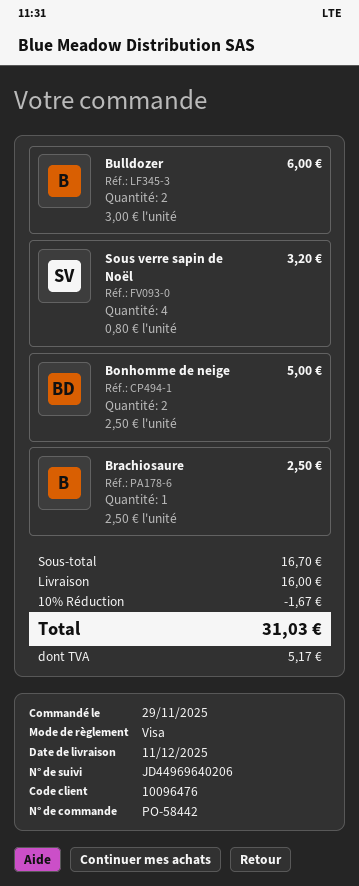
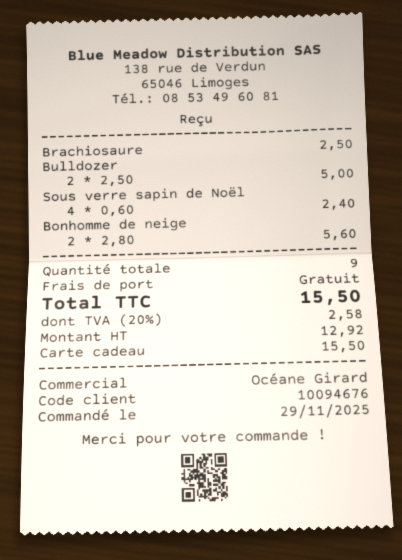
customer number: 10096476 -> 10094676
payment method: Visa -> gift card
Bulldozer: 2 x 3.00 = 6.00 -> 2 x 2.50 = 5.00
Sous verre sapin de Noël: 4 x 0.80 = 3.20 -> 4 x 0.60 = 2.40
Bonhomme de neige: 2 x 2.50 = 5.00 -> 2 x 2.80 = 5.60
discount: 10% = 1.67 -> none
shipping: 16.00 -> 0.00
tax: 5.17 -> 2.58
total: 31.03 -> 15.50

